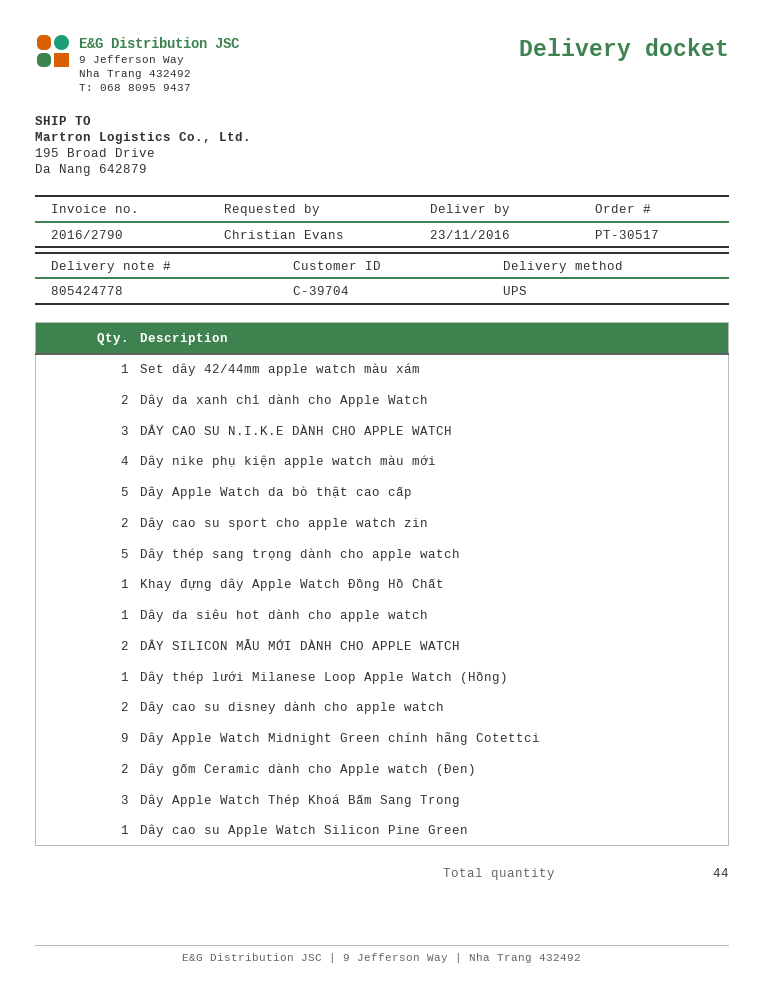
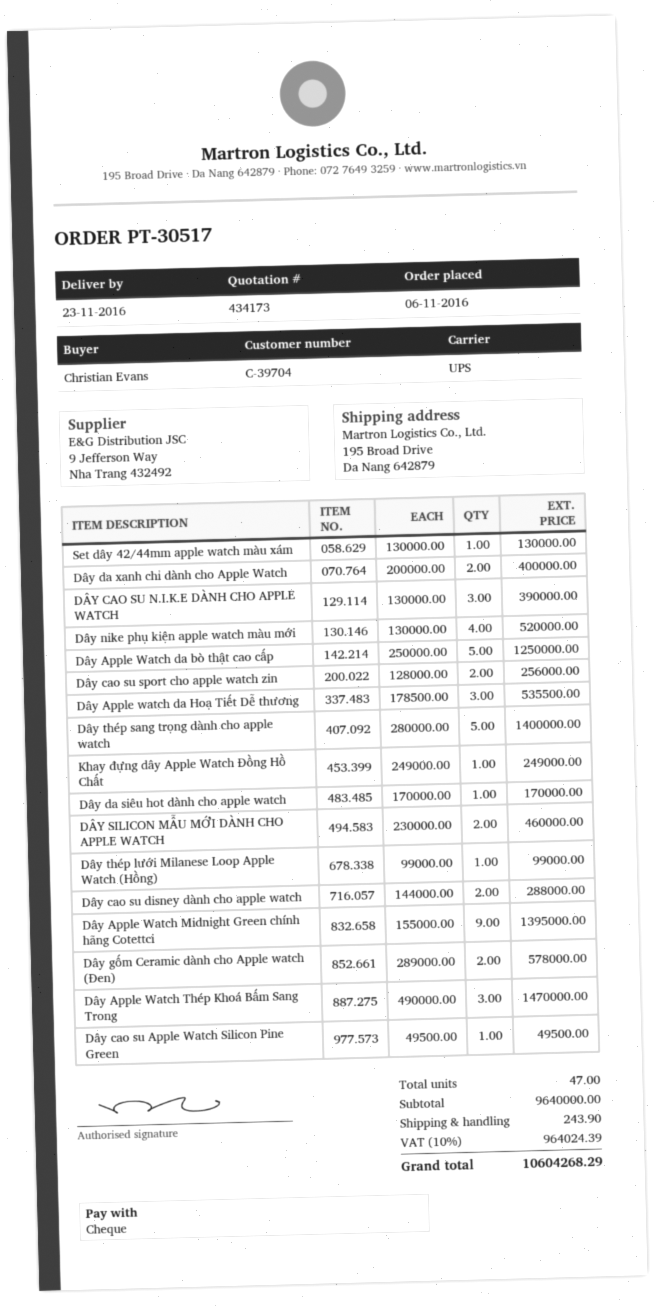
Dây Apple watch da Hoạ Tiết Dễ thương: none -> 3
total quantity: 44 -> 47

